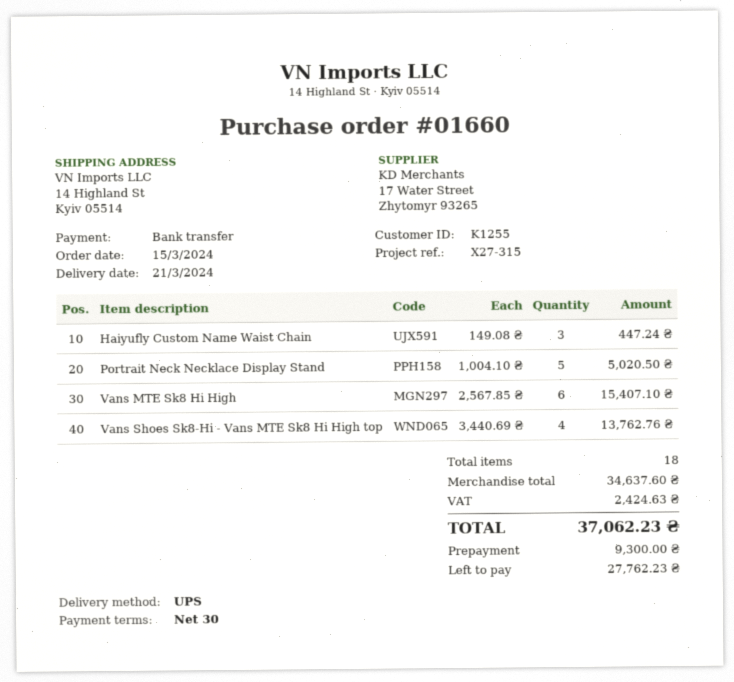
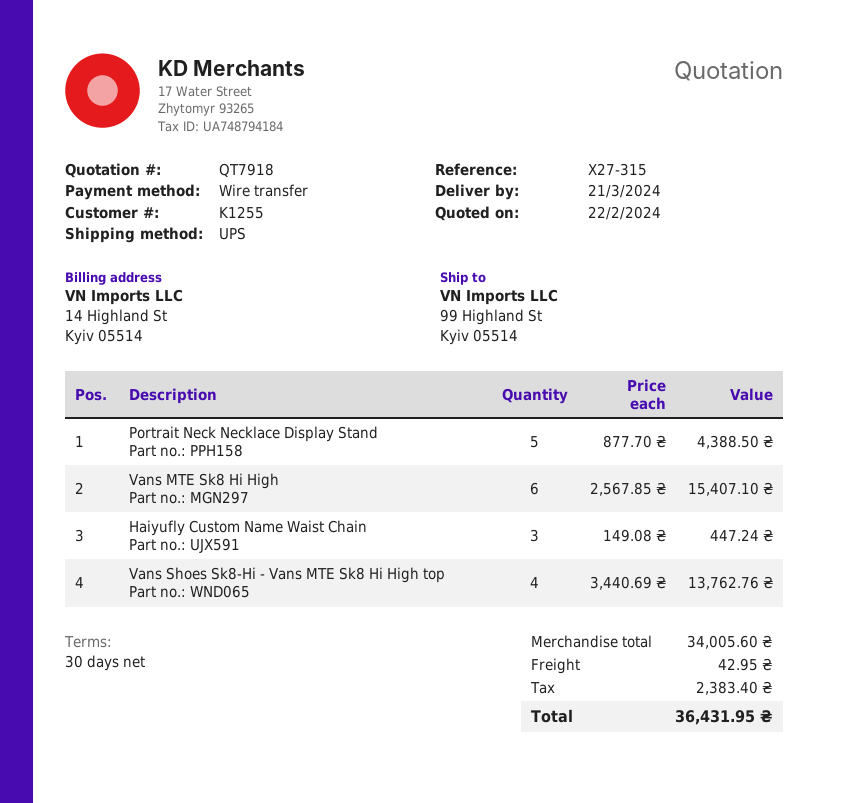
ship to: 14 Highland St, Kyiv 05514 -> 99 Highland St, Kyiv 05514
Portrait Neck Necklace Display Stand: 5 x 1004.10 = 5020.50 -> 5 x 877.70 = 4388.50
subtotal: 34637.60 -> 34005.60
shipping: none -> 42.95
tax: 2424.63 -> 2383.40
total: 37062.23 -> 36431.95

